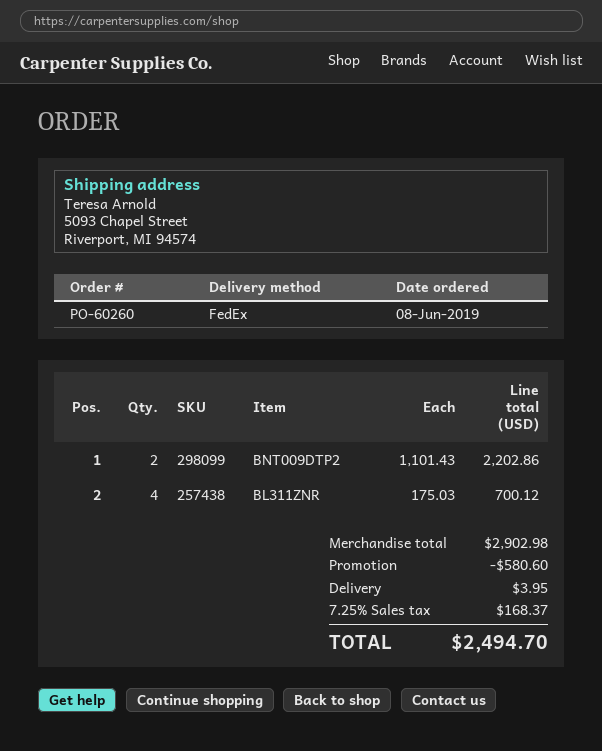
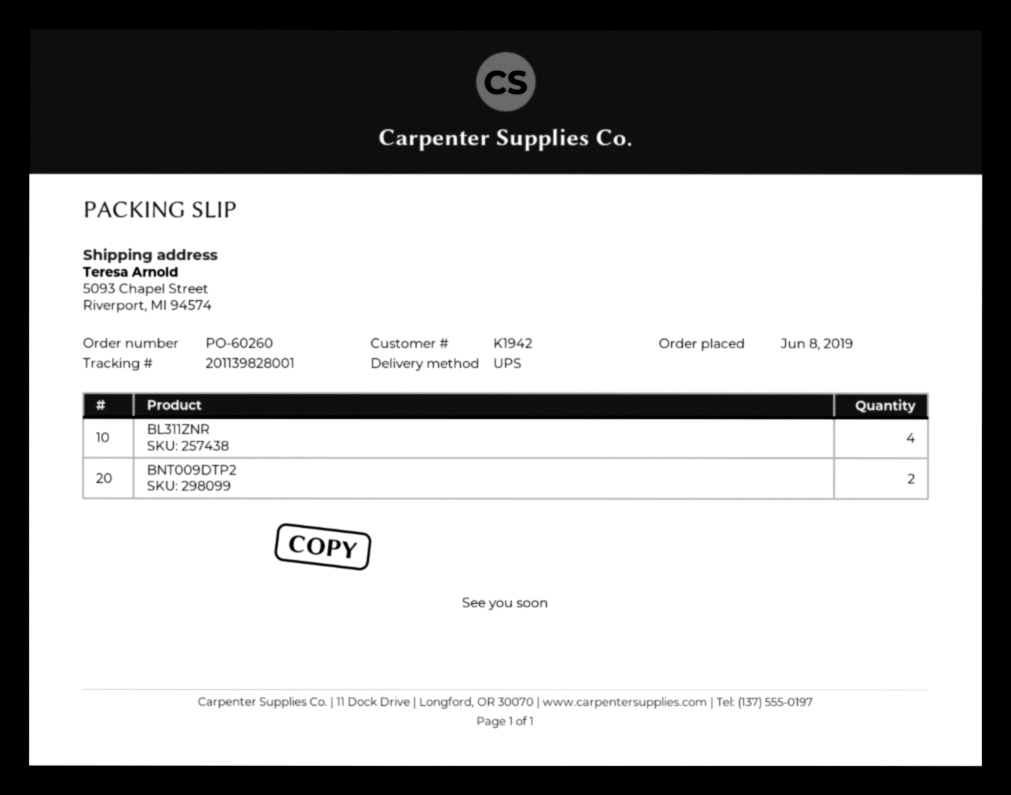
shipping method: FedEx -> UPS

